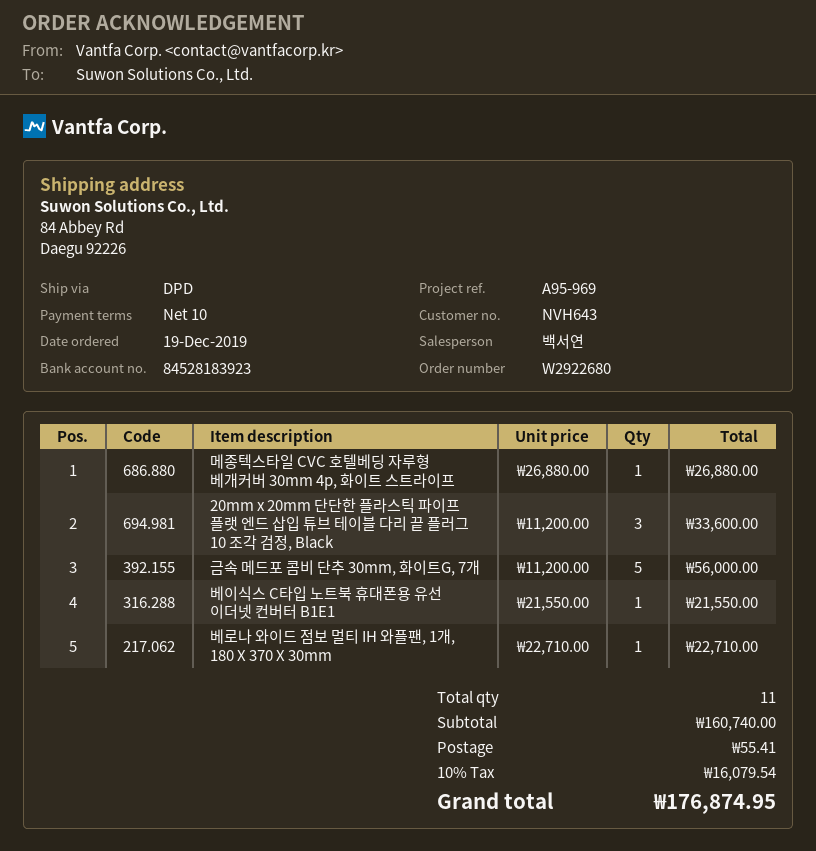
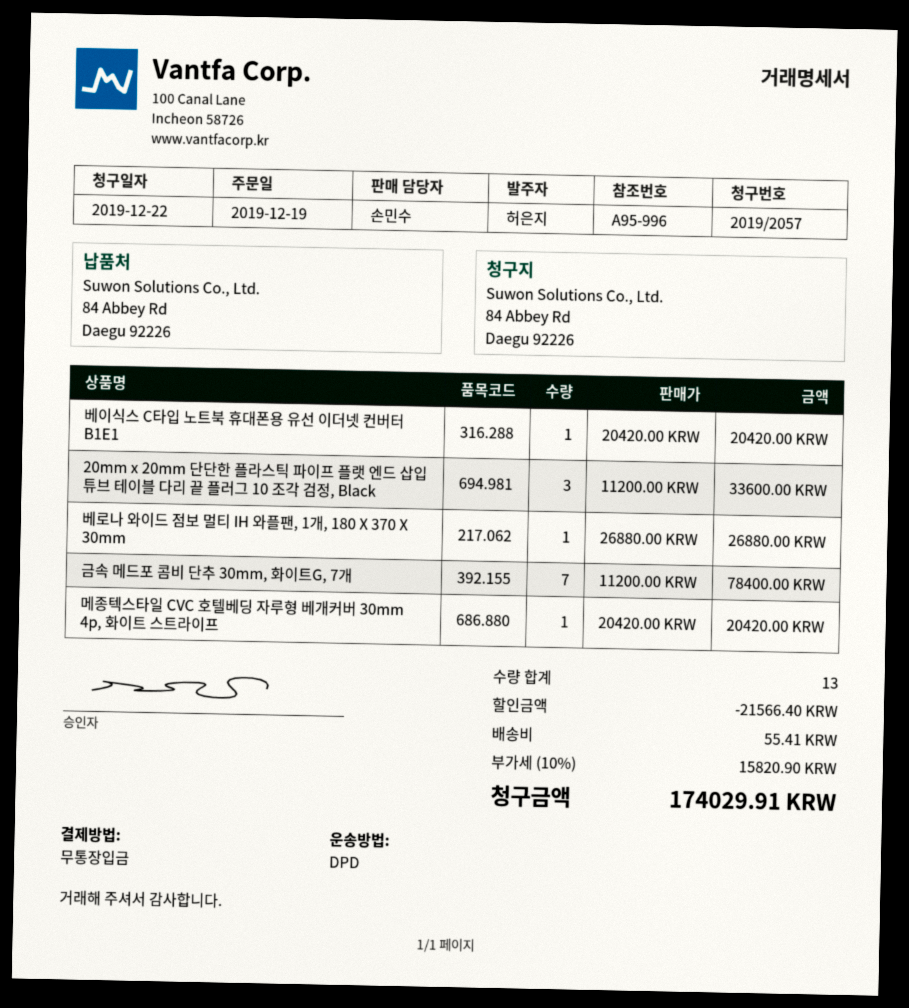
reference: A95-969 -> A95-996
sales rep: 백서연 -> 손민수
메종텍스타일 CVC 호텔베딩 자루형 베개커버 30mm 4p, 화이트 스트라이프: 1 x 26880.00 = 26880.00 -> 1 x 20420.00 = 20420.00
금속 메드포 콤비 단추 30mm, 화이트G, 7개: 5 x 11200.00 = 56000.00 -> 7 x 11200.00 = 78400.00
베이식스 C타입 노트북 휴대폰용 유선 이더넷 컨버터 B1E1: 1 x 21550.00 = 21550.00 -> 1 x 20420.00 = 20420.00
베로나 와이드 점보 멀티 IH 와플팬, 1개, 180 X 370 X 30mm: 1 x 22710.00 = 22710.00 -> 1 x 26880.00 = 26880.00
total quantity: 11 -> 13
discount: none -> 21566.40
tax: 10% = 16079.54 -> 10% = 15820.90
total: 176874.95 -> 174029.91

